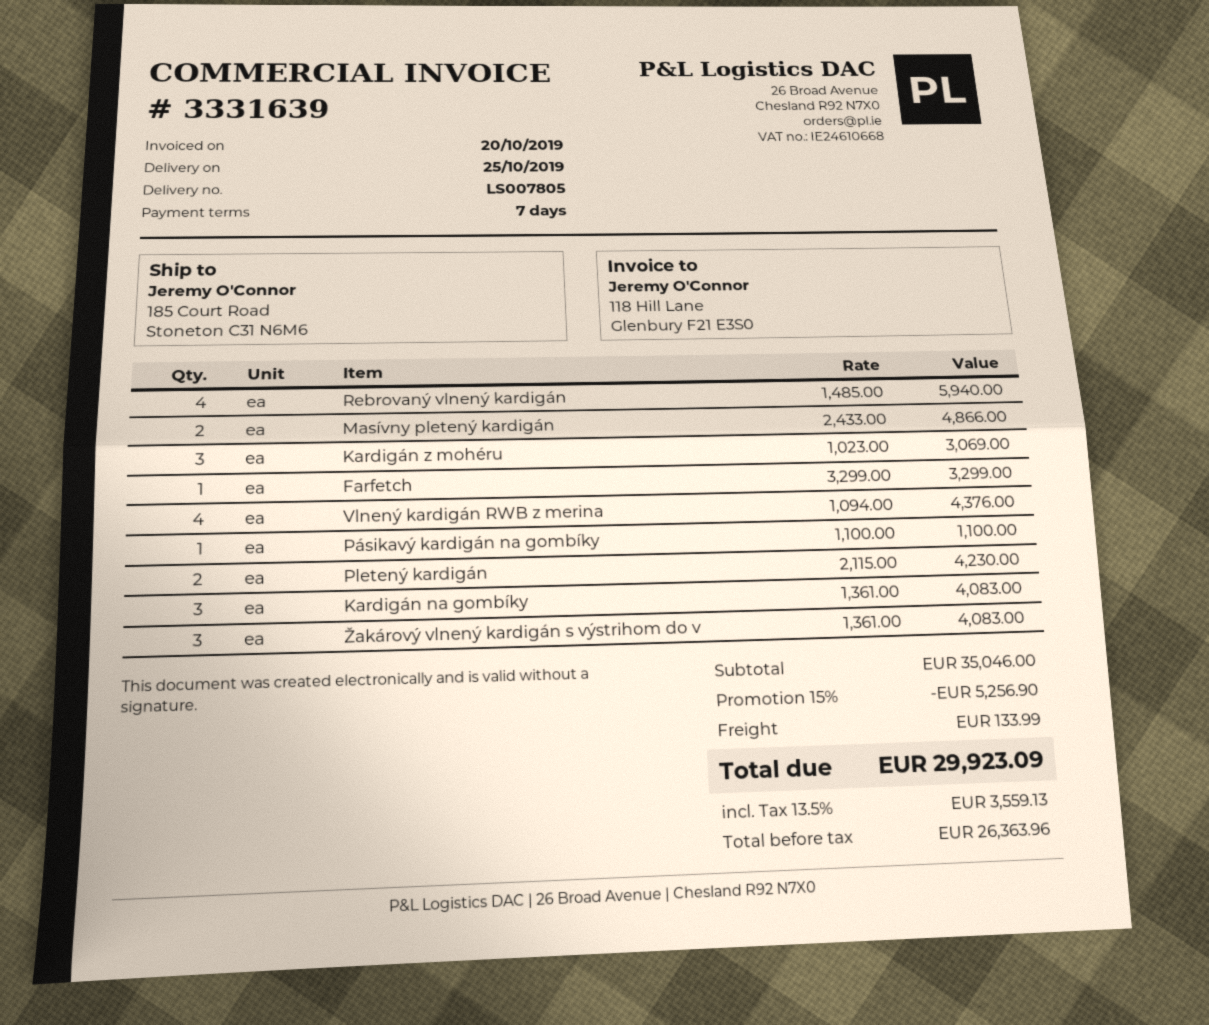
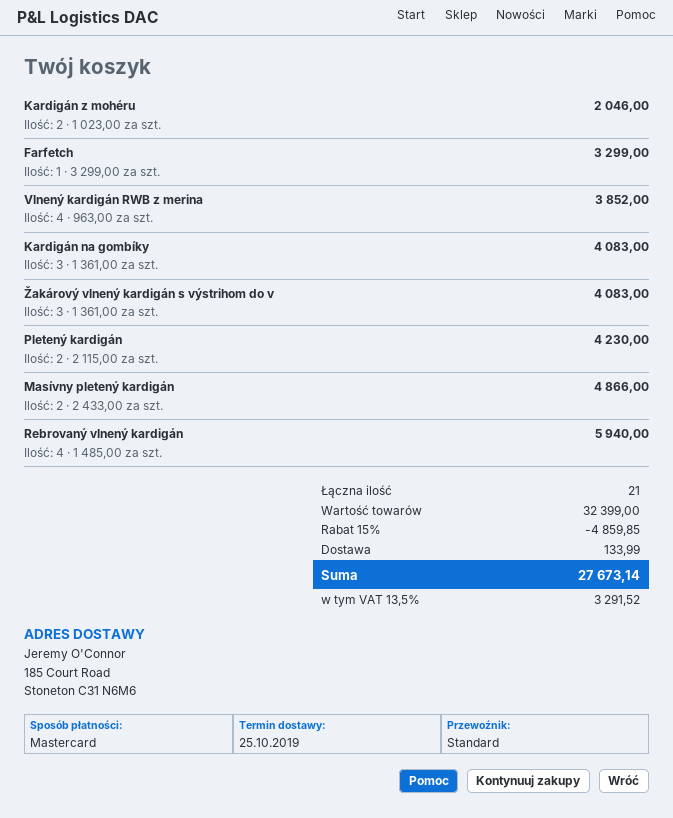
Kardigán z mohéru: 3 x 1023.00 = 3069.00 -> 2 x 1023.00 = 2046.00
Vlnený kardigán RWB z merina: 4 x 1094.00 = 4376.00 -> 4 x 963.00 = 3852.00
Pásikavý kardigán na gombíky: 1 x 1100.00 = 1100.00 -> none
subtotal: 35046.00 -> 32399.00
discount: 15% = 5256.90 -> 15% = 4859.85
tax: 13.5% = 3559.13 -> 13.5% = 3291.52
total: 29923.09 -> 27673.14

